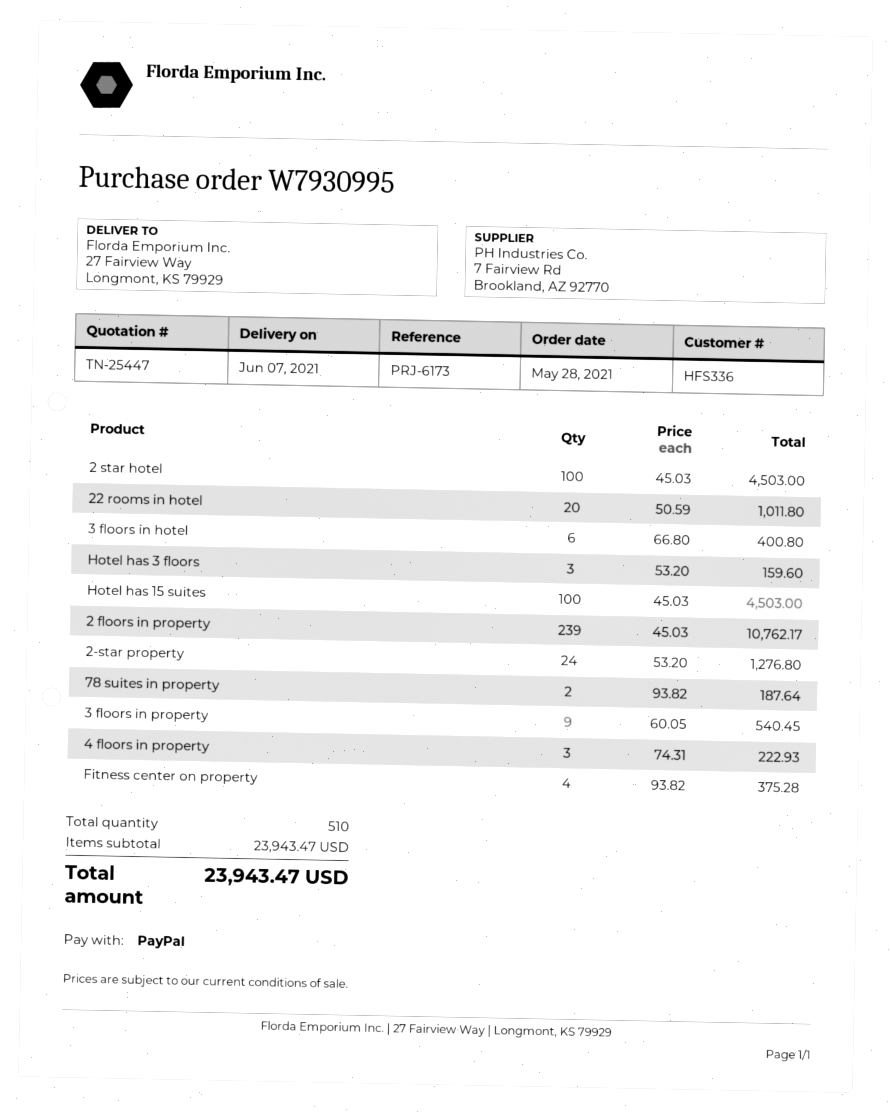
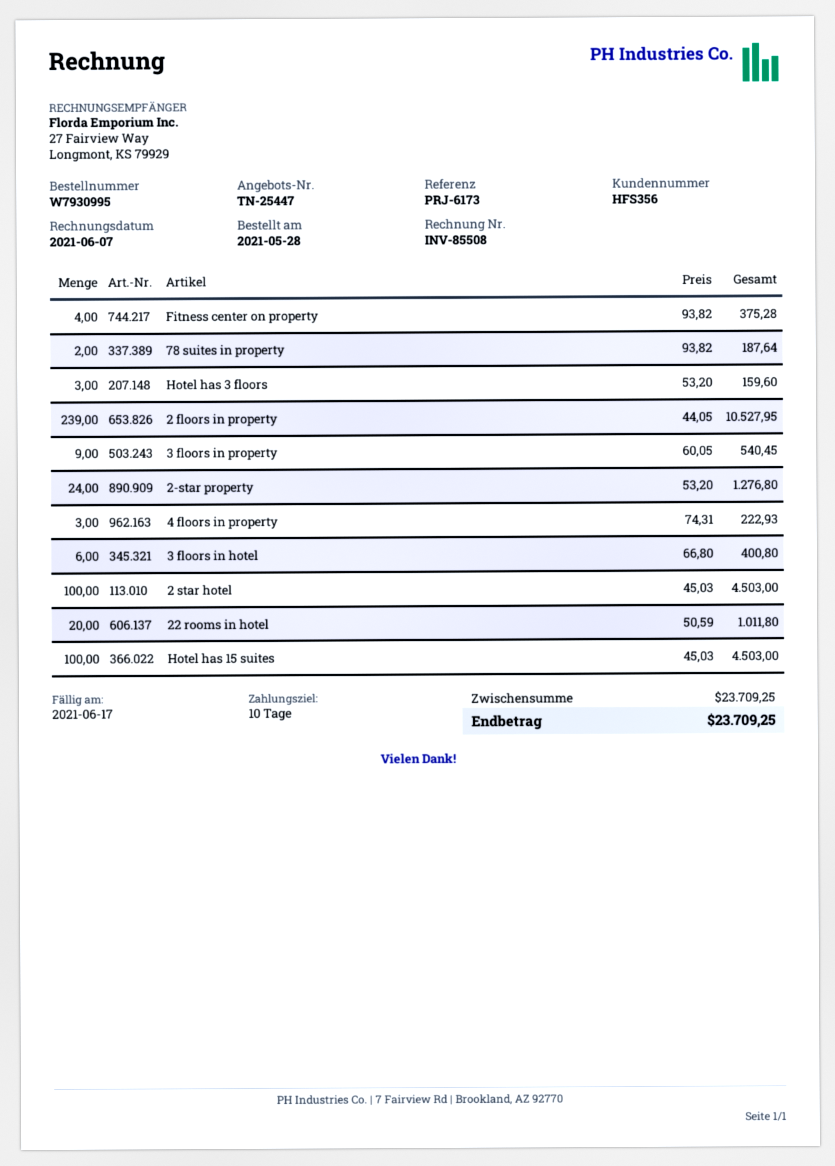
customer number: HFS336 -> HFS356
2 floors in property: 239 x 45.03 = 10762.17 -> 239 x 44.05 = 10527.95
subtotal: 23943.47 -> 23709.25
total: 23943.47 -> 23709.25

